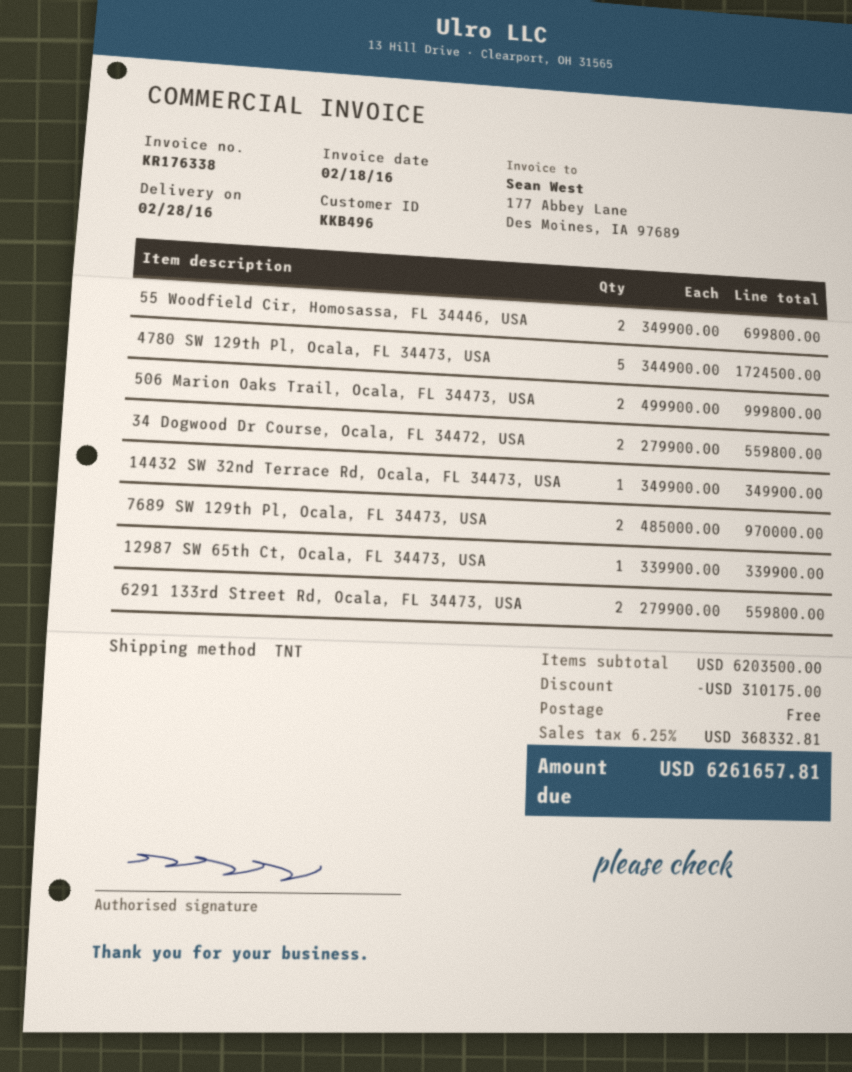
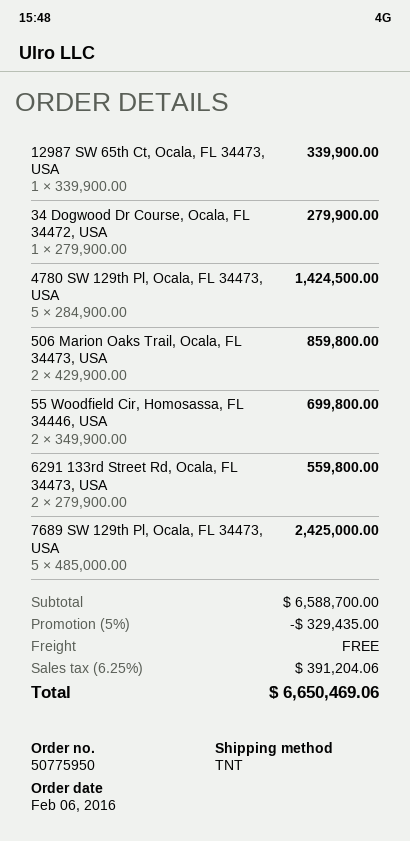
4780 SW 129th Pl, Ocala, FL 34473, USA: 5 x 344900.00 = 1724500.00 -> 5 x 284900.00 = 1424500.00
506 Marion Oaks Trail, Ocala, FL 34473, USA: 2 x 499900.00 = 999800.00 -> 2 x 429900.00 = 859800.00
34 Dogwood Dr Course, Ocala, FL 34472, USA: 2 x 279900.00 = 559800.00 -> 1 x 279900.00 = 279900.00
14432 SW 32nd Terrace Rd, Ocala, FL 34473, USA: 1 x 349900.00 = 349900.00 -> none
7689 SW 129th Pl, Ocala, FL 34473, USA: 2 x 485000.00 = 970000.00 -> 5 x 485000.00 = 2425000.00
subtotal: 6203500.00 -> 6588700.00
discount: 310175.00 -> 329435.00
tax: 6.25% = 368332.81 -> 6.25% = 391204.06
total: 6261657.81 -> 6650469.06

